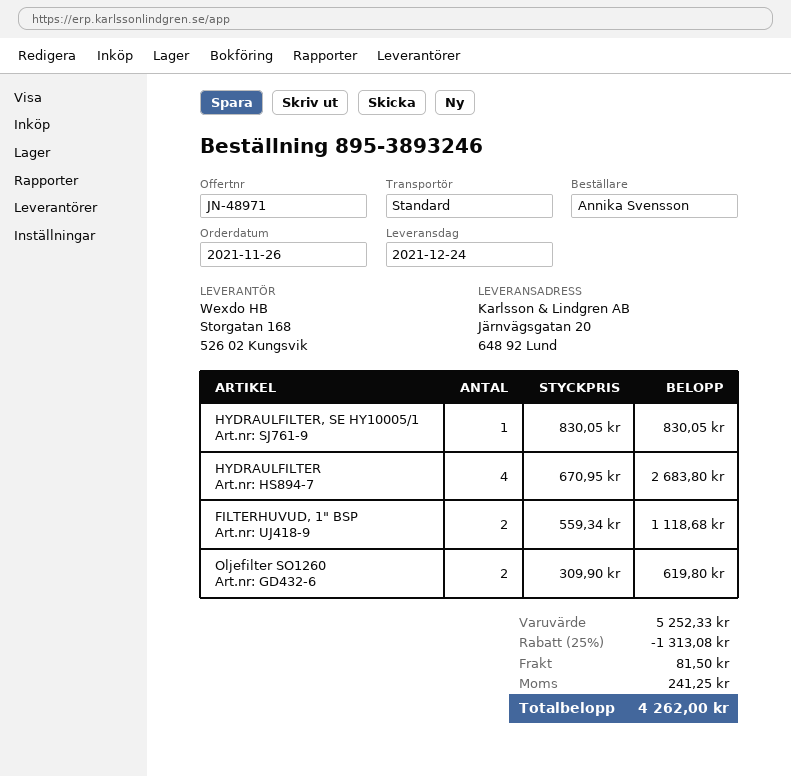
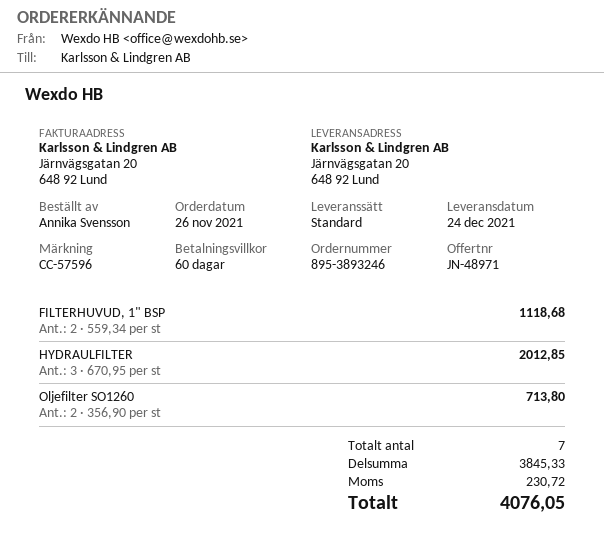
HYDRAULFILTER, SE HY10005/1: 1 x 830.05 = 830.05 -> none
HYDRAULFILTER: 4 x 670.95 = 2683.80 -> 3 x 670.95 = 2012.85
Oljefilter SO1260: 2 x 309.90 = 619.80 -> 2 x 356.90 = 713.80
subtotal: 5252.33 -> 3845.33
discount: 25% = 1313.08 -> none
shipping: 81.50 -> none
tax: 241.25 -> 230.72
total: 4262.00 -> 4076.05

